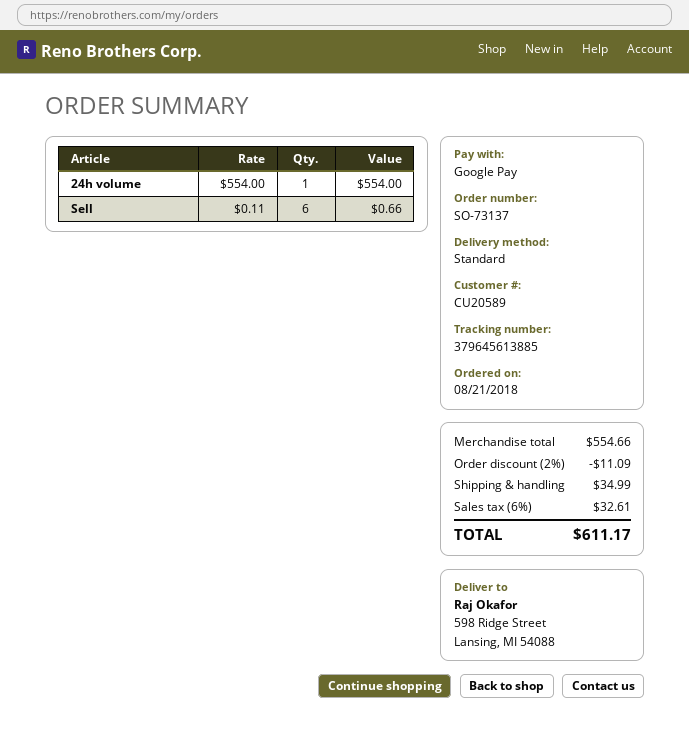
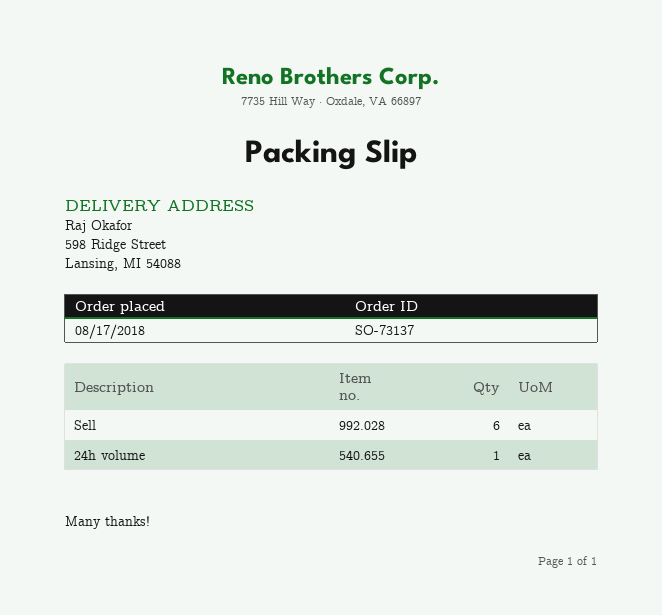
order date: 2018-08-21 -> 2018-08-17

